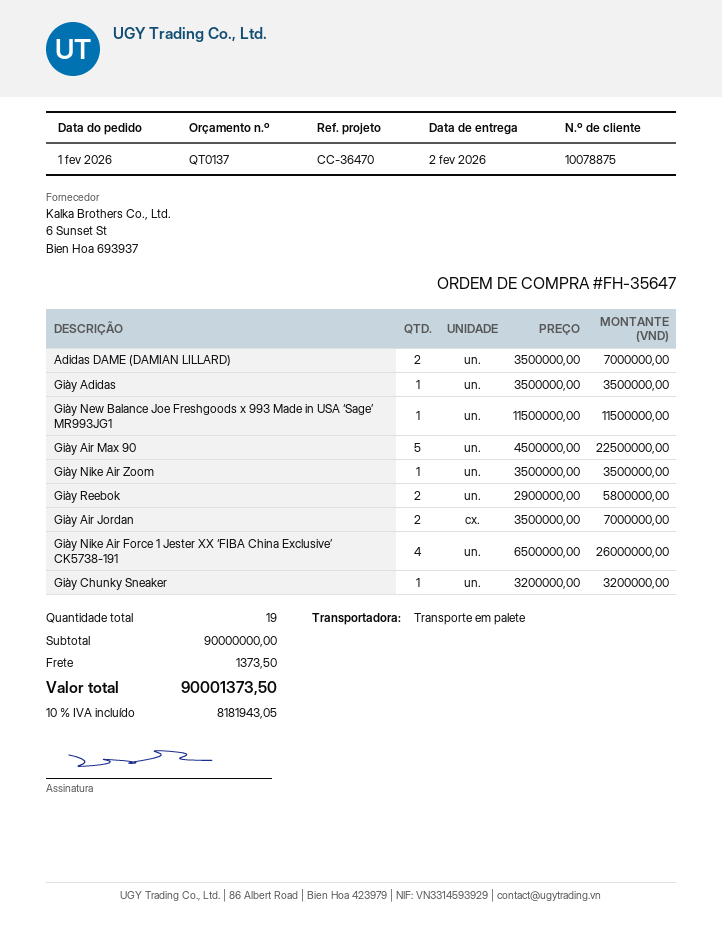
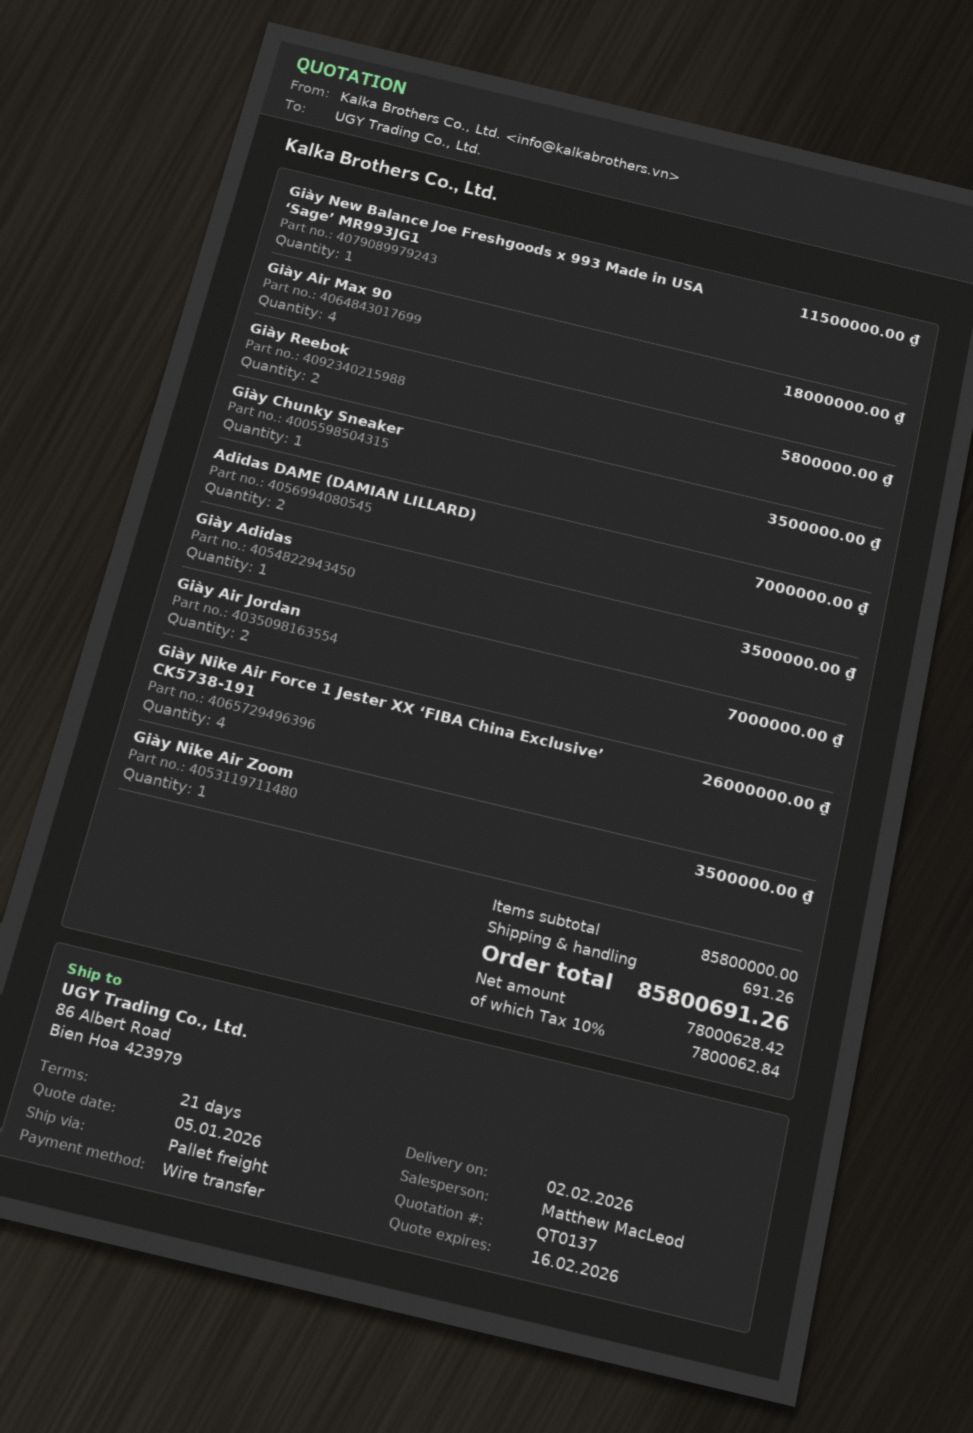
Giày Air Max 90: 5 for 22500000.00 -> 4 for 18000000.00
Giày Chunky Sneaker: 1 for 3200000.00 -> 1 for 3500000.00
subtotal: 90000000.00 -> 85800000.00
shipping: 1373.50 -> 691.26
tax: 10% = 8181943.05 -> 10% = 7800062.84
total: 90001373.50 -> 85800691.26

